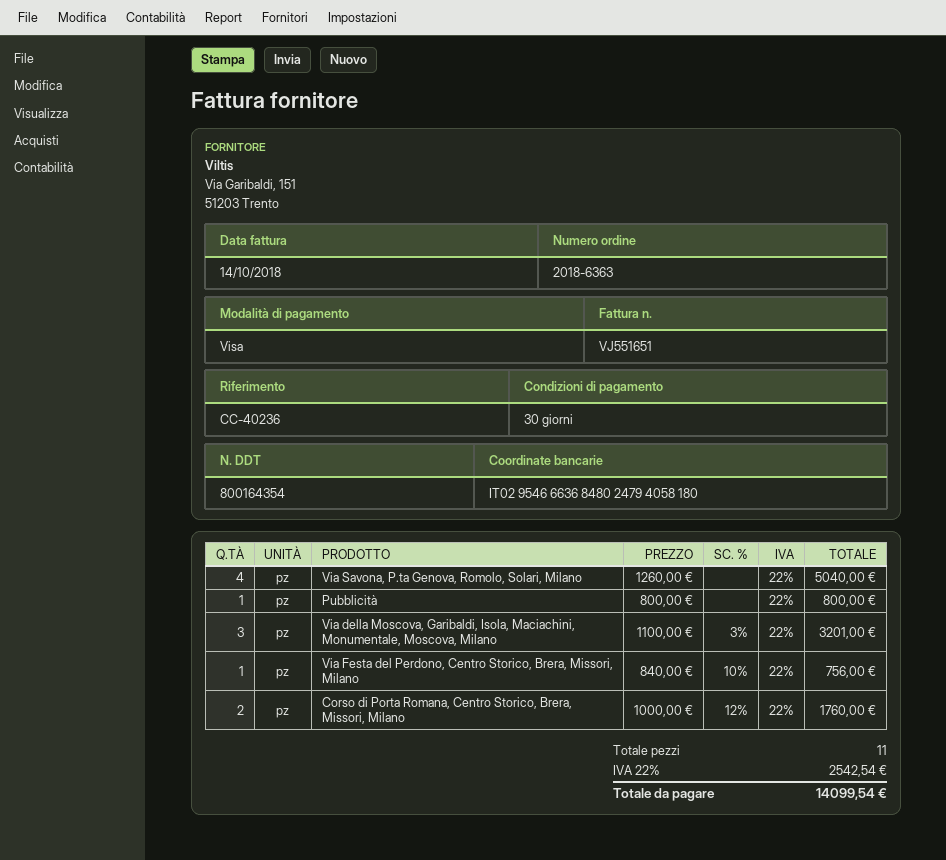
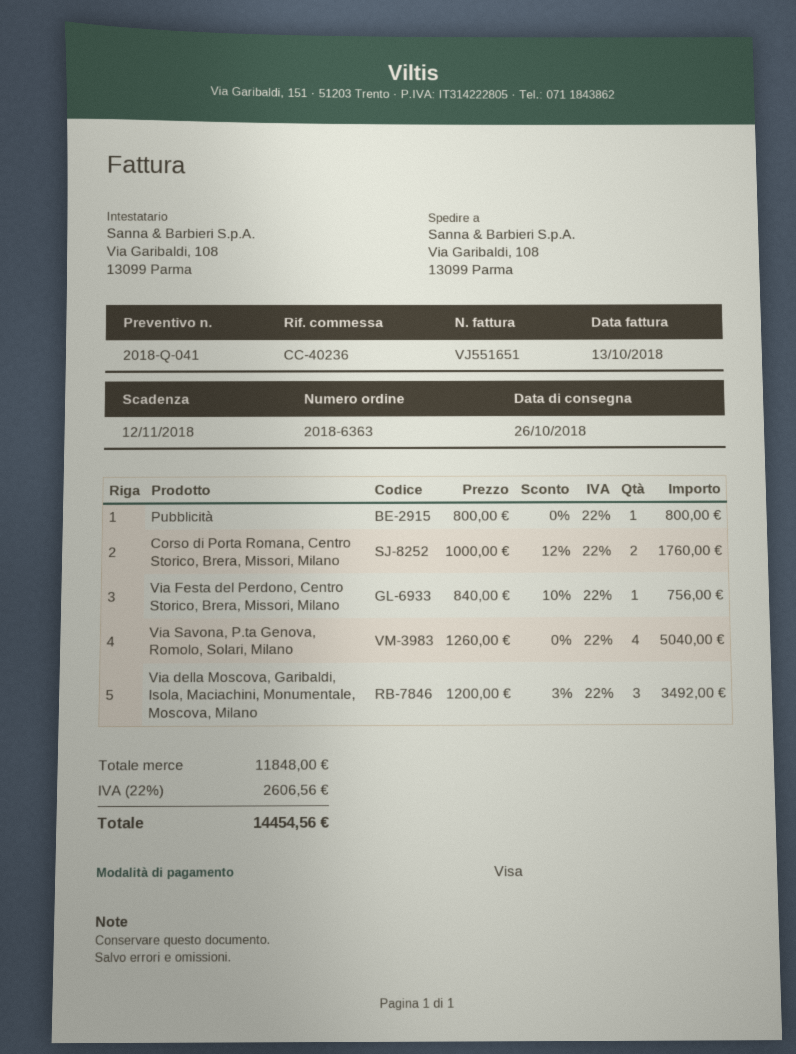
invoice date: 2018-10-14 -> 2018-10-13
Via della Moscova, Garibaldi, Isola, Maciachini, Monumentale, Moscova, Milano: 3 x 1100.00 - 3% = 3201.00 -> 3 x 1200.00 - 3% = 3492.00
tax: 22% = 2542.54 -> 22% = 2606.56
total: 14099.54 -> 14454.56

